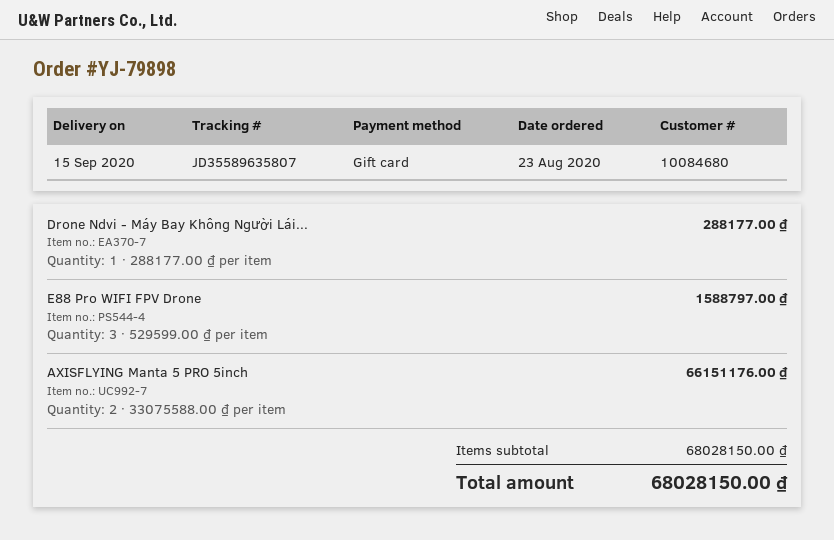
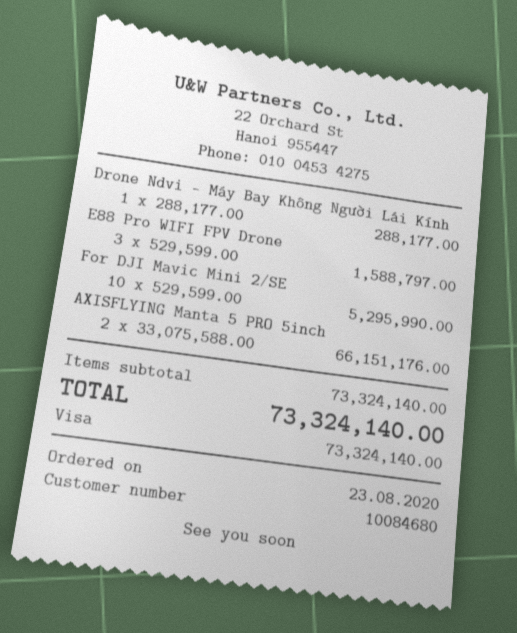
payment method: gift card -> Visa
For DJI Mavic Mini 2/SE: none -> 10 x 529599.00 = 5295990.00
subtotal: 68028150.00 -> 73324140.00
total: 68028150.00 -> 73324140.00

